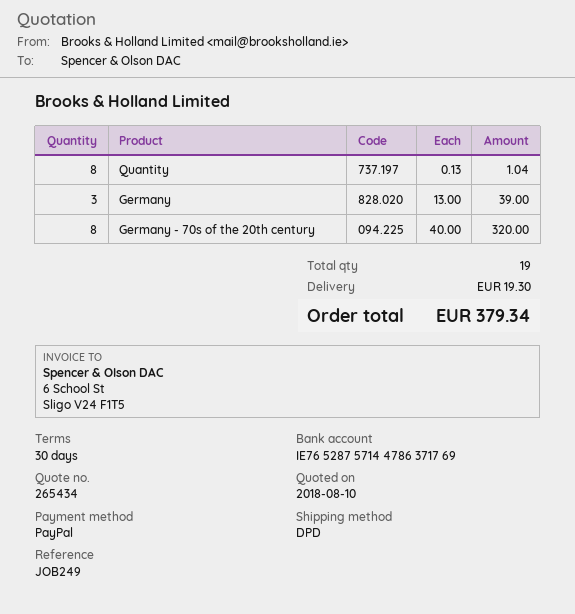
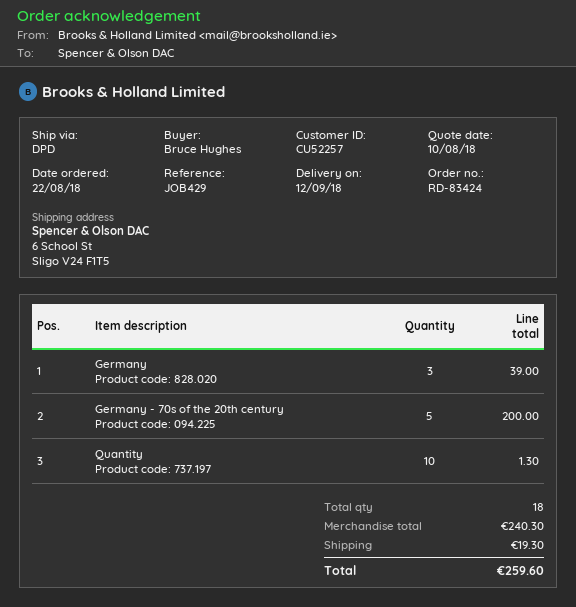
reference: JOB249 -> JOB429
Quantity: 8 for 1.04 -> 10 for 1.30
Germany - 70s of the 20th century: 8 for 320.00 -> 5 for 200.00
total quantity: 19 -> 18
total: 379.34 -> 259.60

